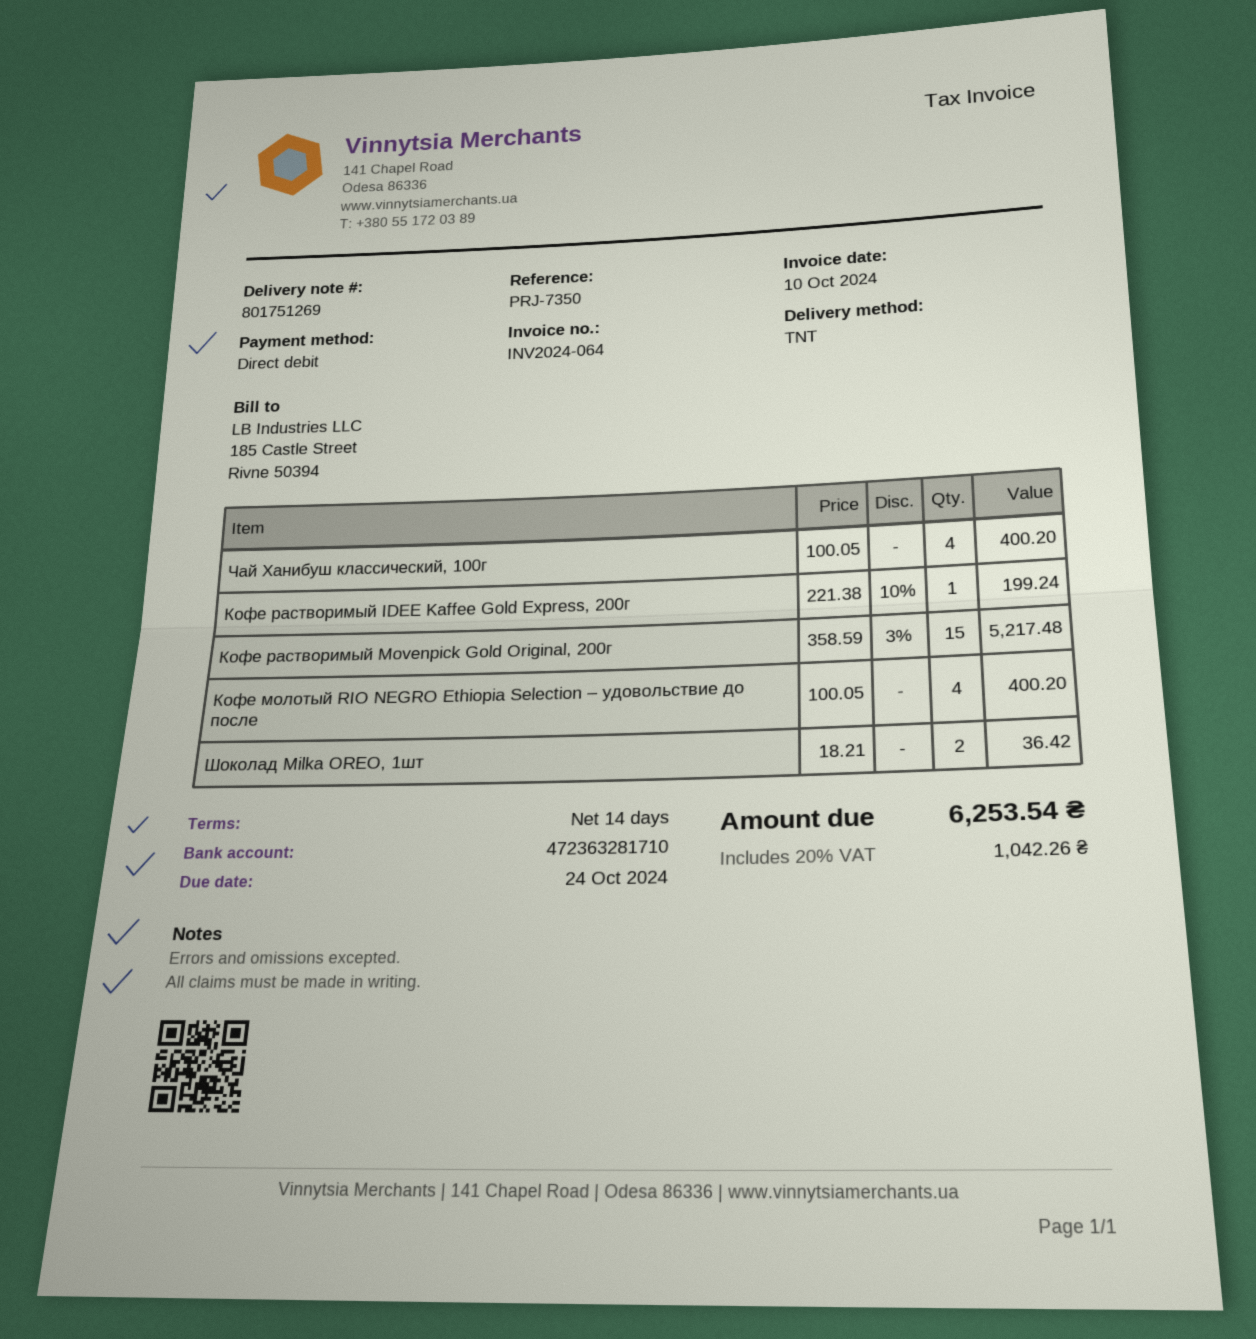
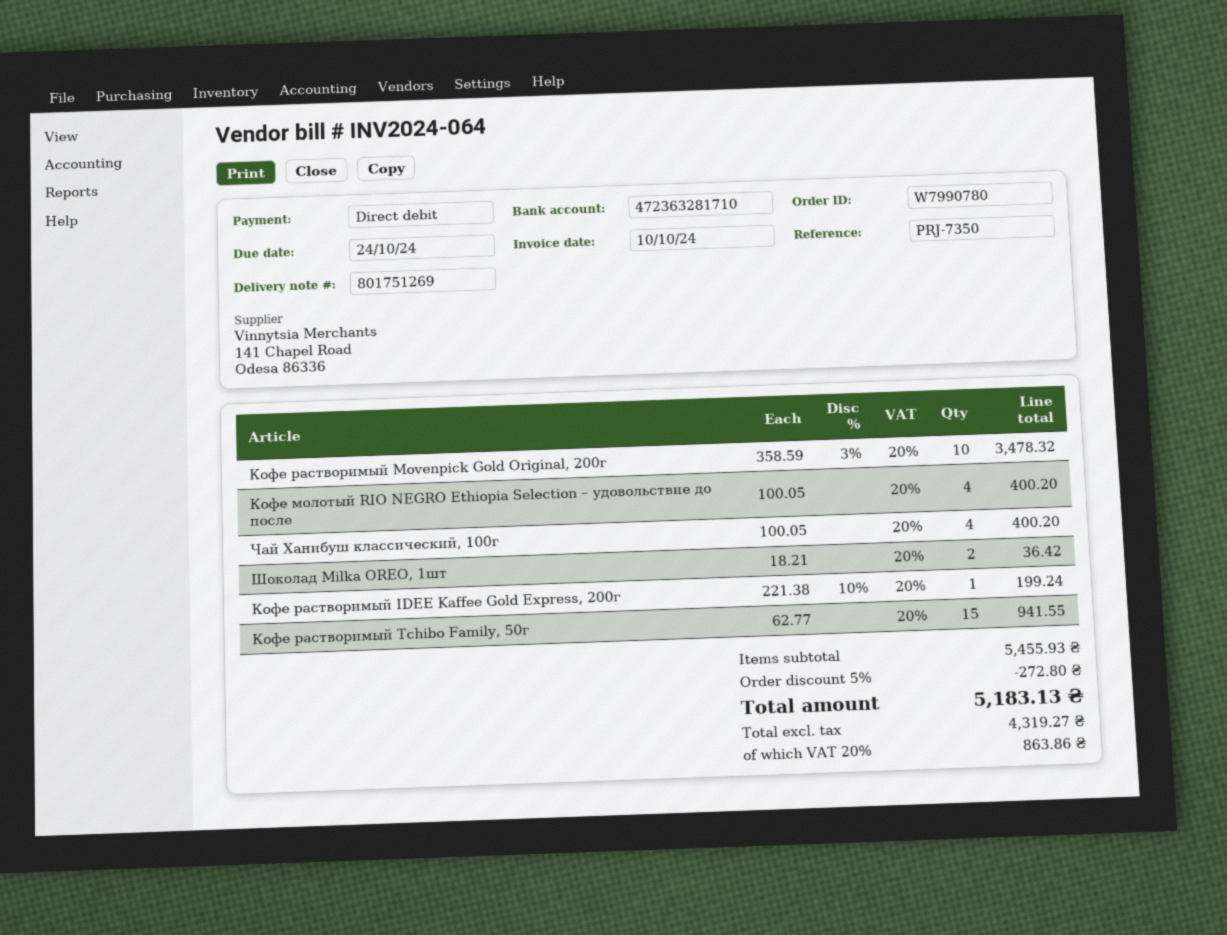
Кофе растворимый Movenpick Gold Original, 200г: 15 x 358.59 - 3% = 5217.48 -> 10 x 358.59 - 3% = 3478.32
Кофе растворимый Tchibo Family, 50г: none -> 15 x 62.77 = 941.55
discount: none -> 5% = 272.80
tax: 20% = 1042.26 -> 20% = 863.86
total: 6253.54 -> 5183.13

